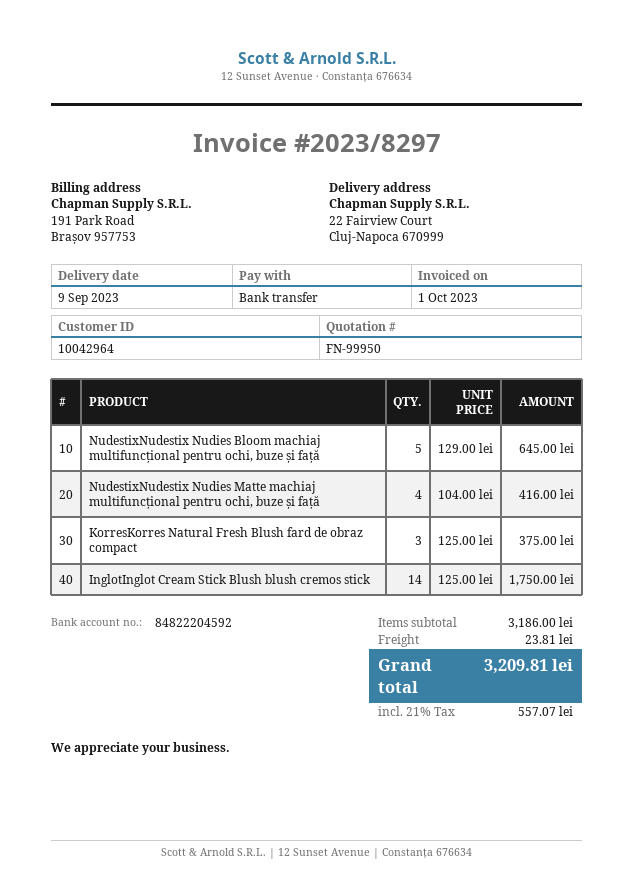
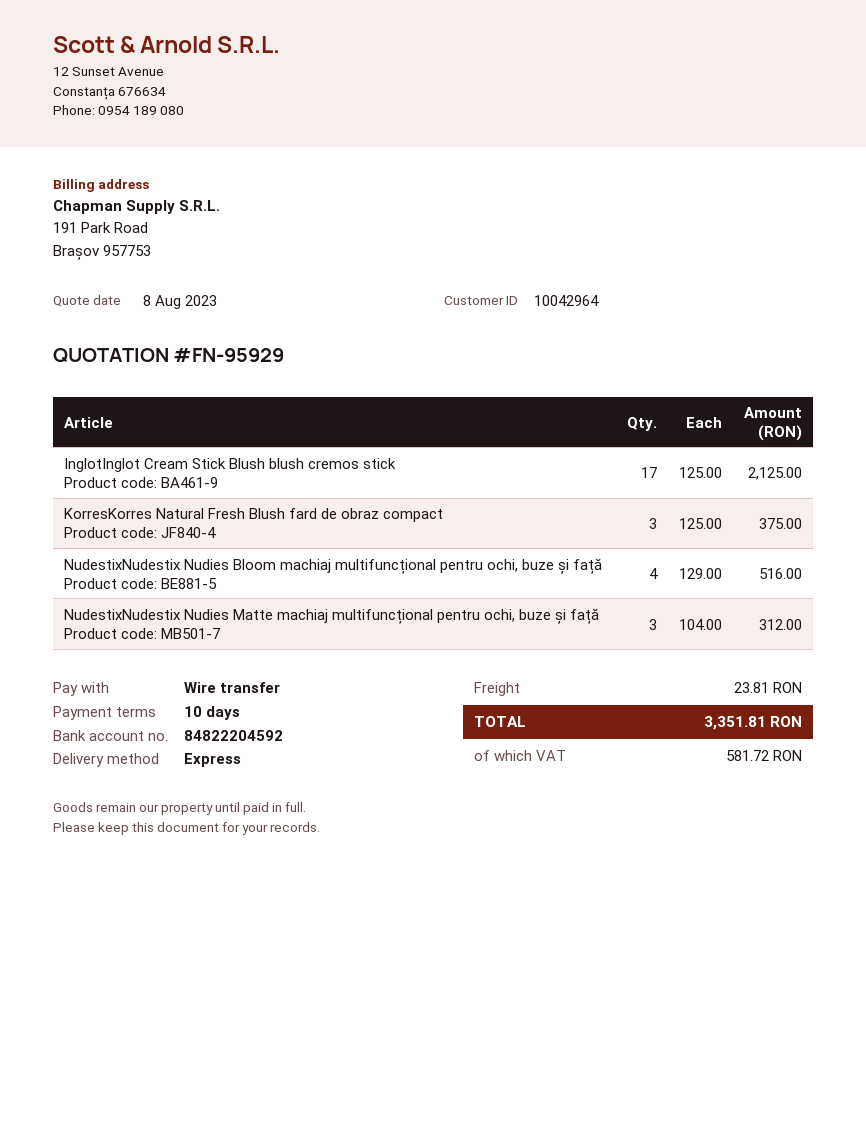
quote number: FN-99950 -> FN-95929
NudestixNudestix Nudies Bloom machiaj multifuncțional pentru ochi, buze și față: 5 x 129.00 = 645.00 -> 4 x 129.00 = 516.00
NudestixNudestix Nudies Matte machiaj multifuncțional pentru ochi, buze și față: 4 x 104.00 = 416.00 -> 3 x 104.00 = 312.00
InglotInglot Cream Stick Blush blush cremos stick: 14 x 125.00 = 1750.00 -> 17 x 125.00 = 2125.00
tax: 557.07 -> 581.72
total: 3209.81 -> 3351.81

